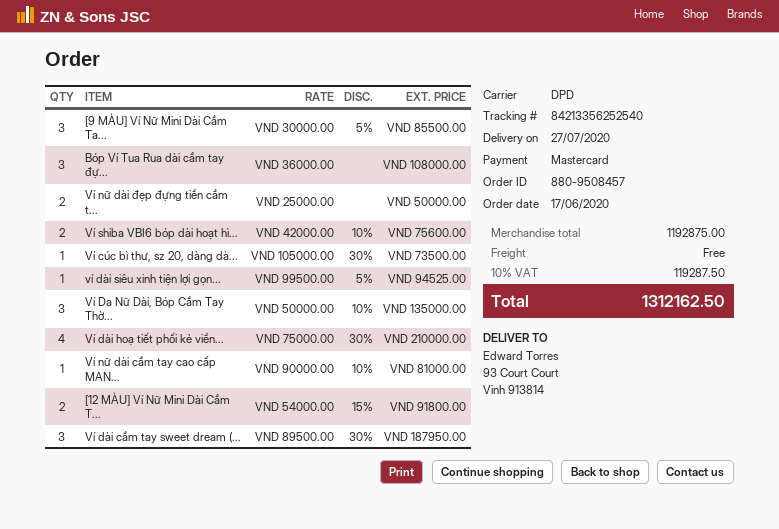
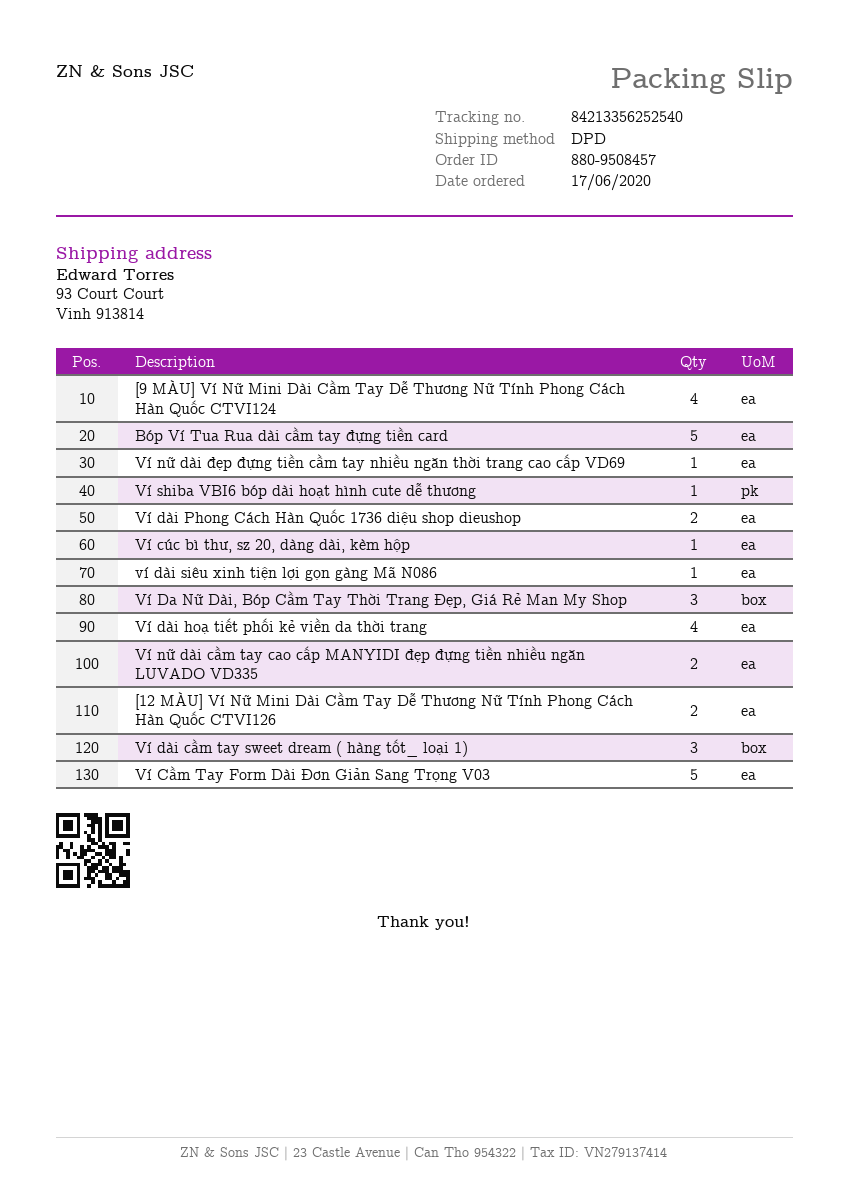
[9 MÀU] Ví Nữ Mini Dài Cầm Ta...: 3 -> 4
Bóp Ví Tua Rua dài cầm tay đự...: 3 -> 5
Ví nữ dài đẹp đựng tiền cầm t...: 2 -> 1
Ví shiba VBI6 bóp dài hoạt hì...: 2 -> 1
Ví nữ dài cầm tay cao cấp MAN...: 1 -> 2
Ví dài Phong Cách Hàn Quốc 1736 diệu shop dieushop: none -> 2
Ví Cầm Tay Form Dài Đơn Giản Sang Trọng V03: none -> 5

